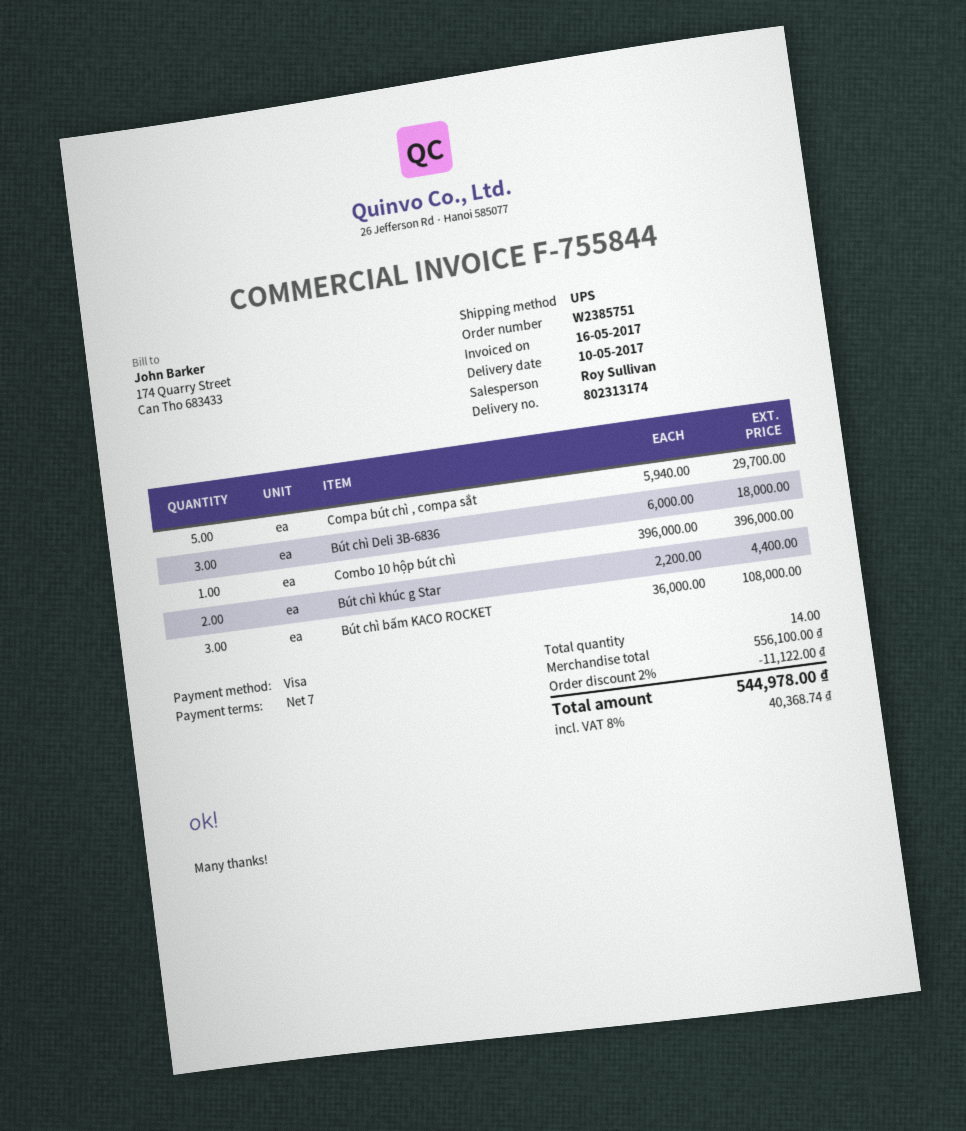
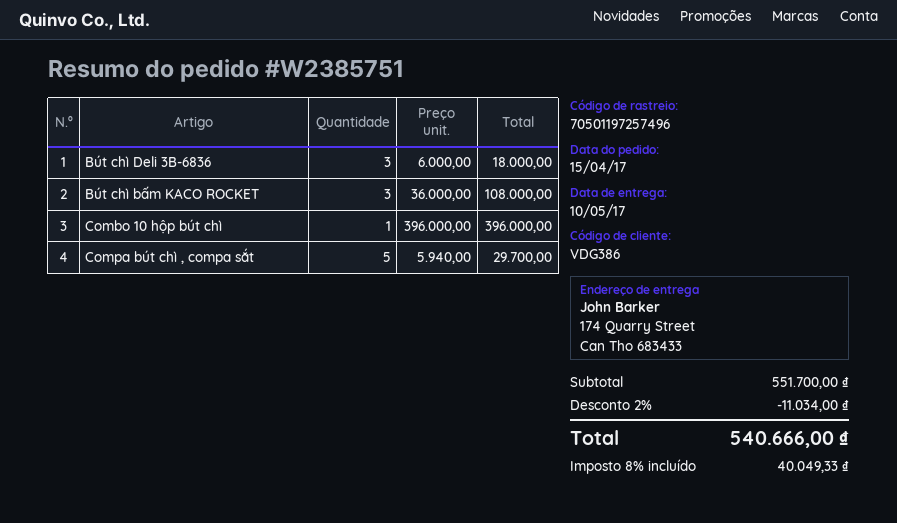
Bút chì khúc g Star: 2 x 2200.00 = 4400.00 -> none
subtotal: 556100.00 -> 551700.00
discount: 2% = 11122.00 -> 2% = 11034.00
tax: 8% = 40368.74 -> 8% = 40049.33
total: 544978.00 -> 540666.00

